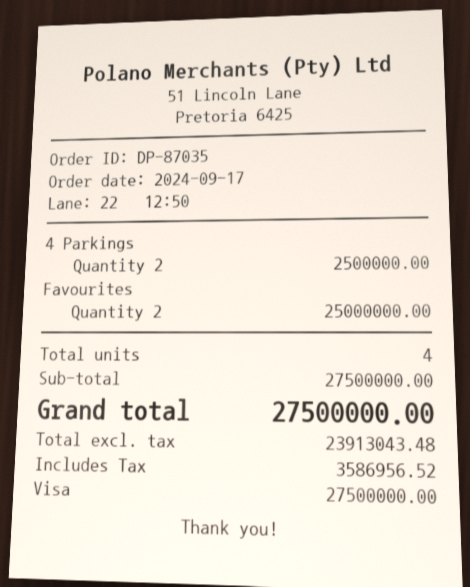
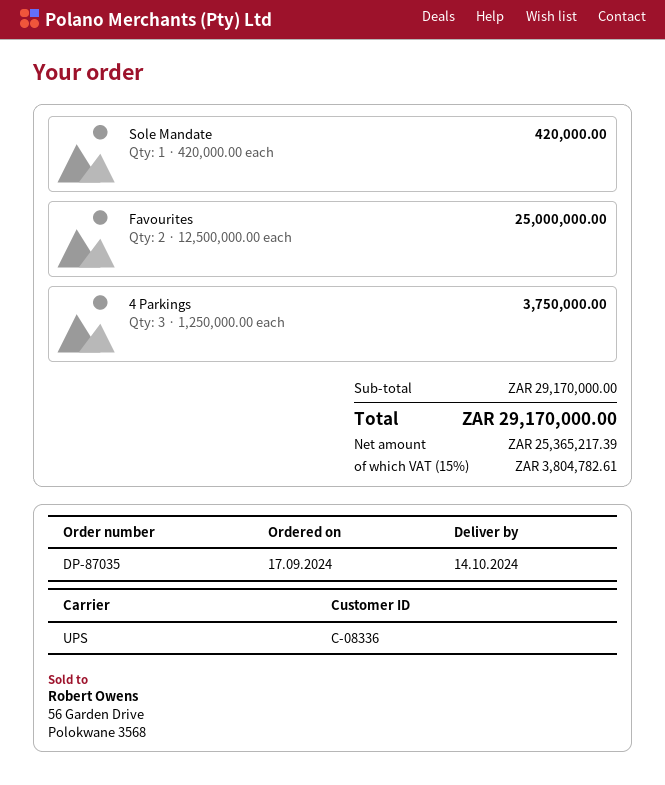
4 Parkings: 2 for 2500000.00 -> 3 for 3750000.00
Sole Mandate: none -> 1 for 420000.00
subtotal: 27500000.00 -> 29170000.00
net: 23913043.48 -> 25365217.39
tax: 3586956.52 -> 3804782.61
total: 27500000.00 -> 29170000.00

